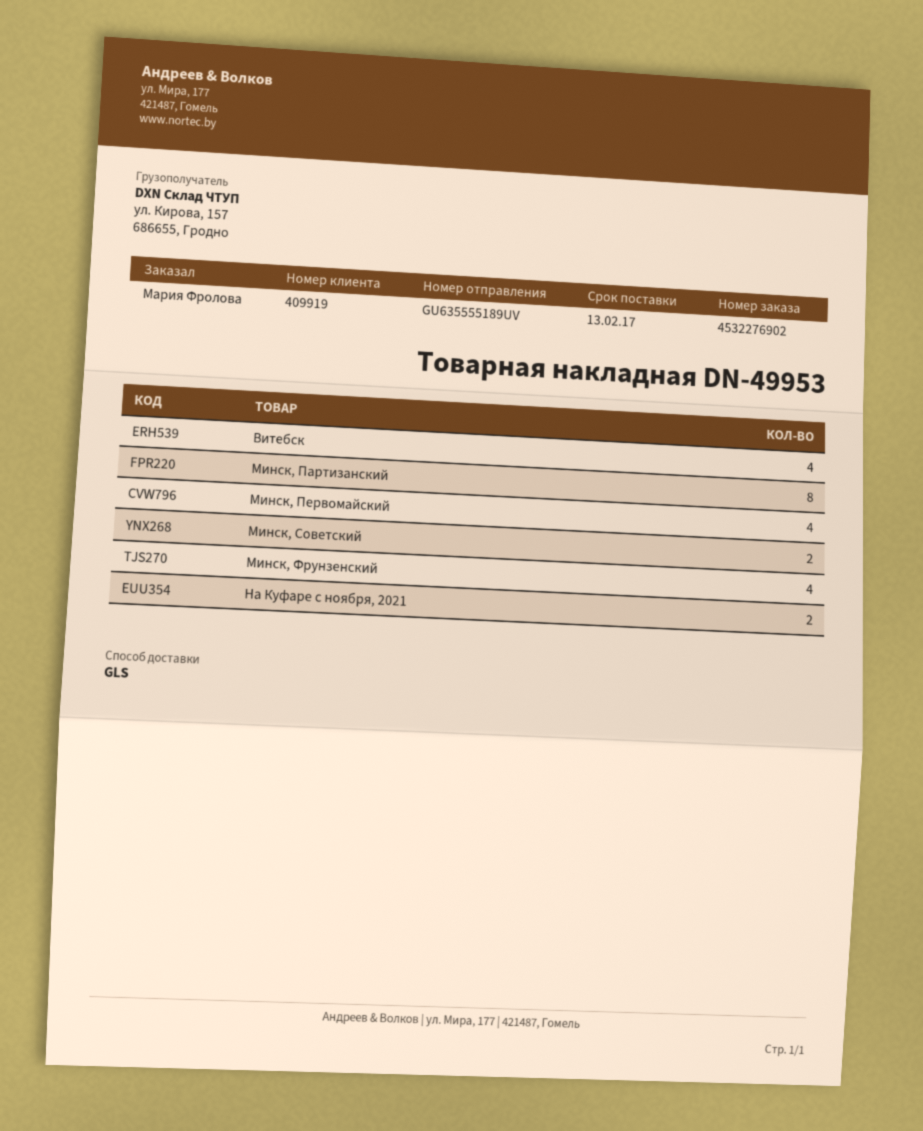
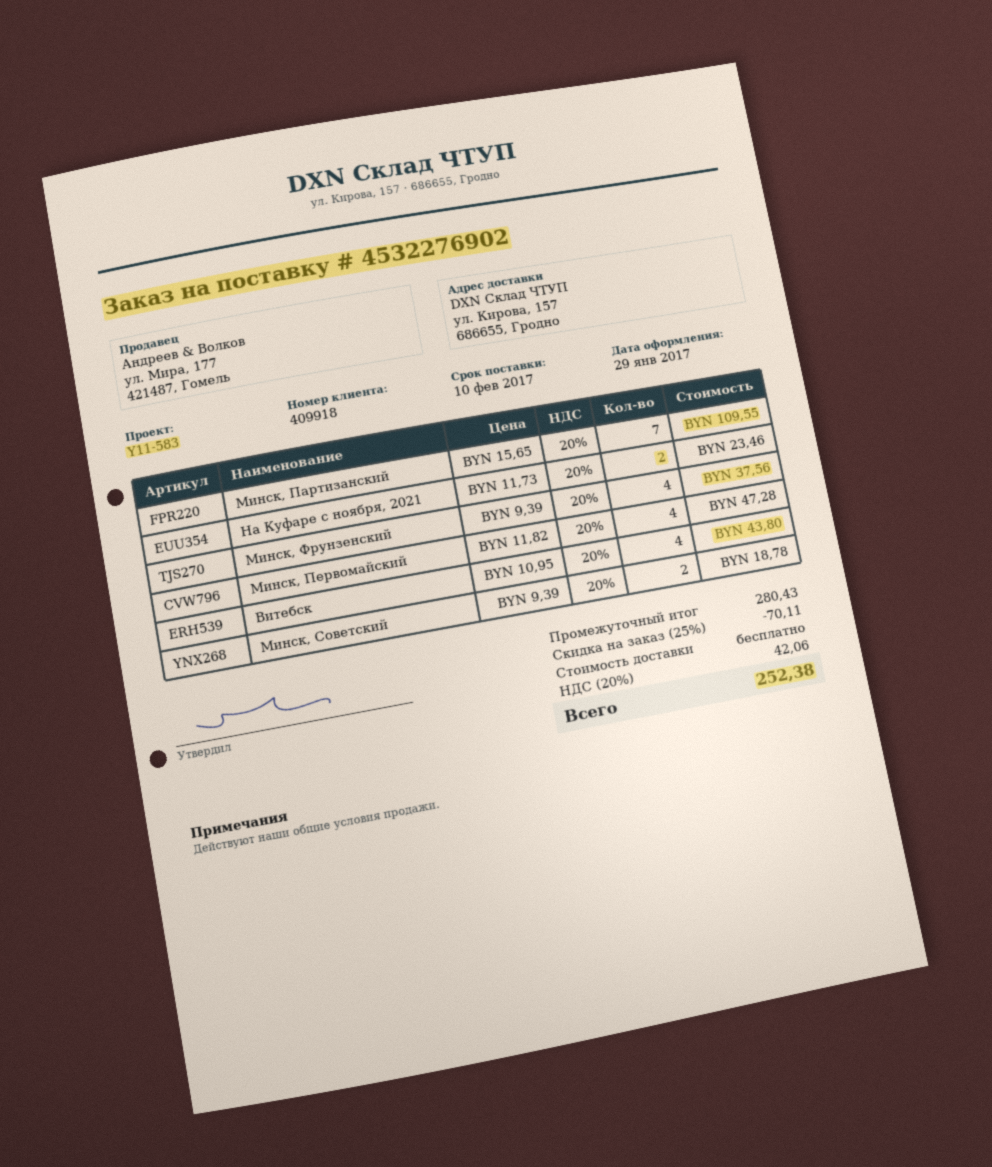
delivery date: 2017-02-13 -> 2017-02-10
customer number: 409919 -> 409918
Минск, Партизанский: 8 -> 7

